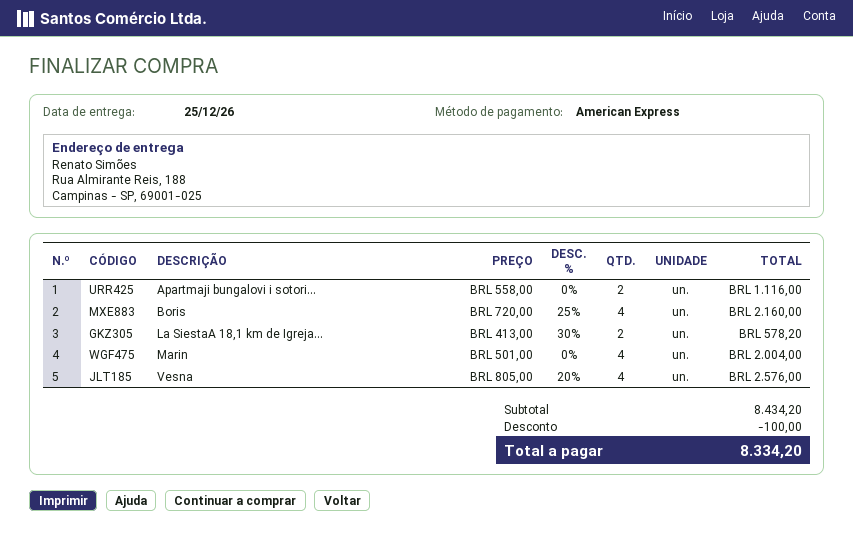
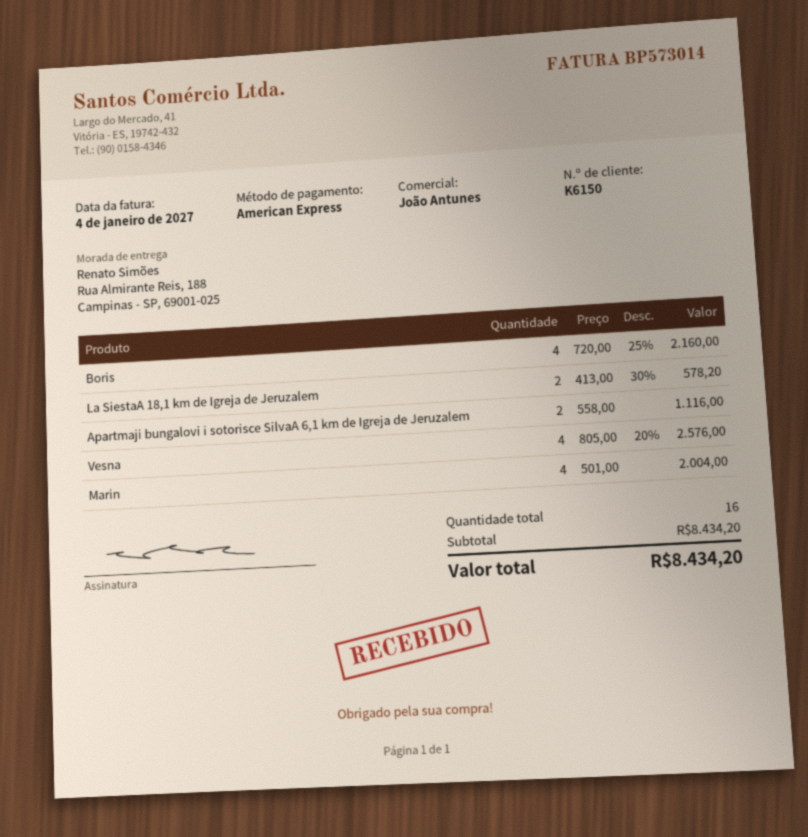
discount: 100.00 -> none
total: 8334.20 -> 8434.20

